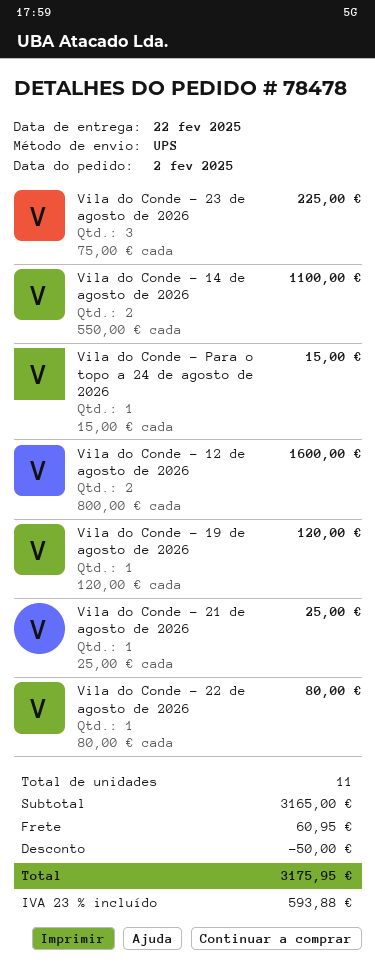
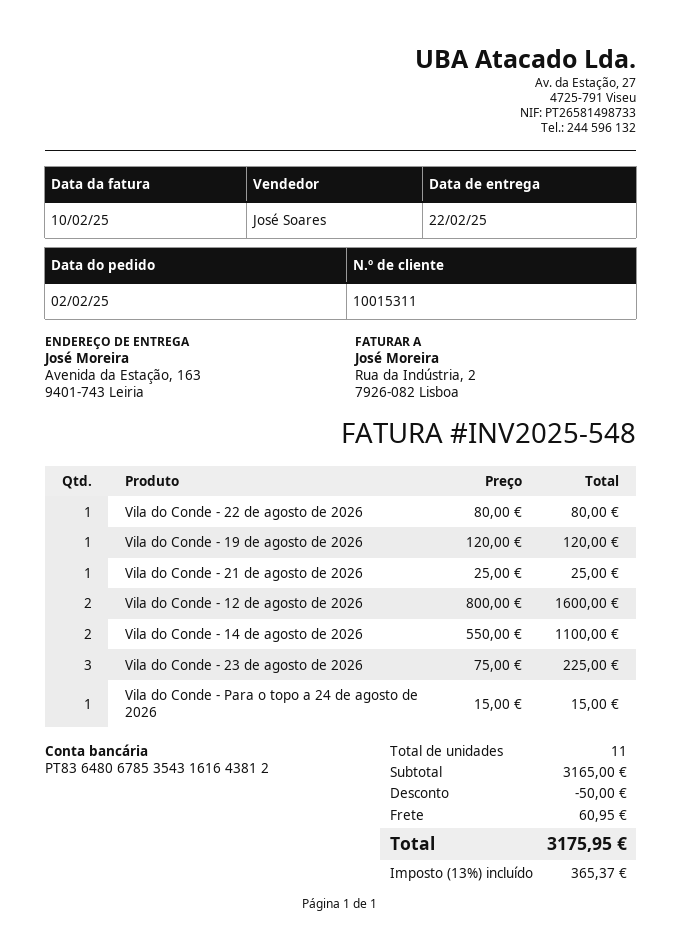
tax: 23% = 593.88 -> 13% = 365.37

